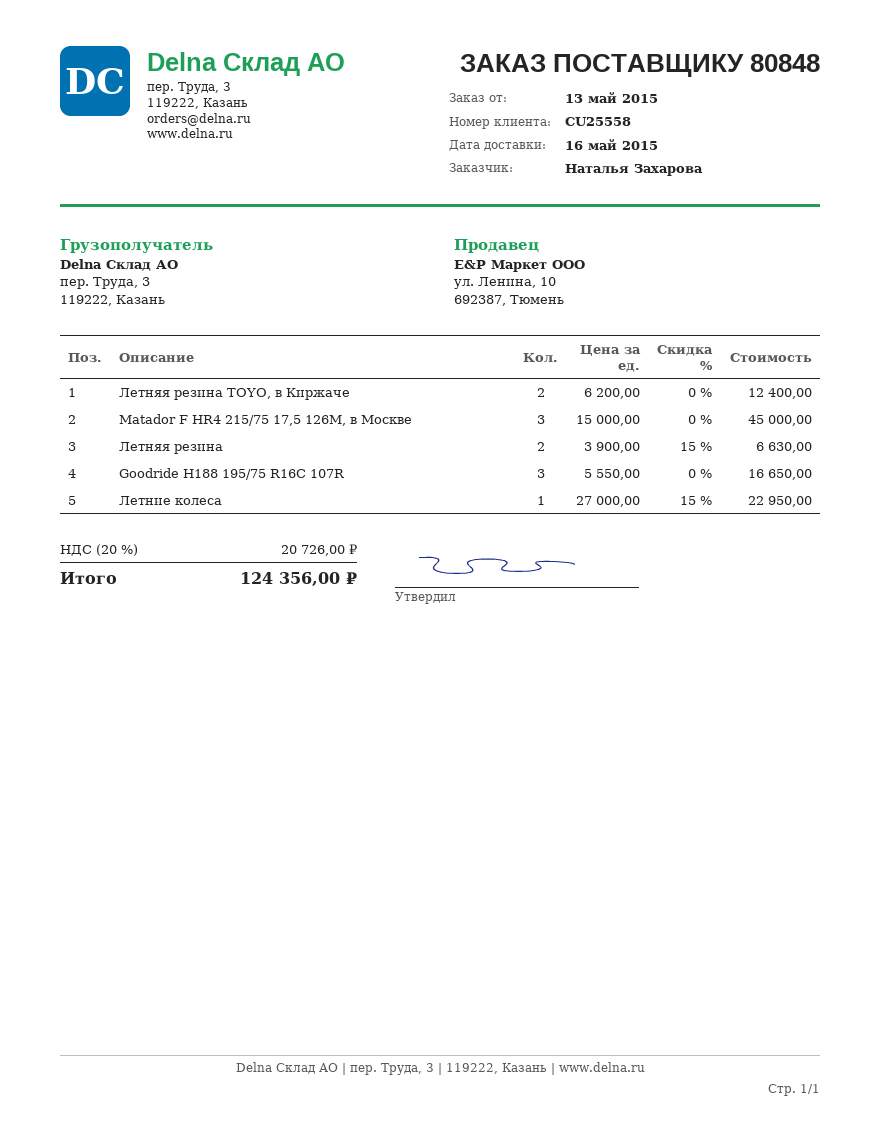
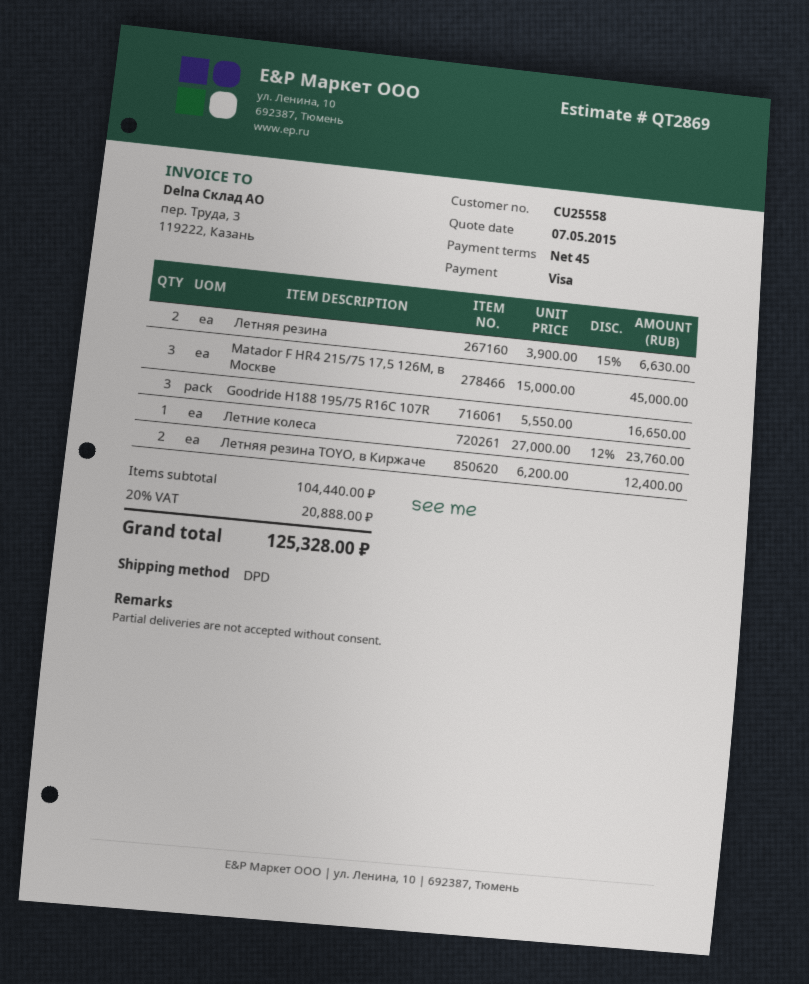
Летние колеса: 1 x 27000.00 - 15% = 22950.00 -> 1 x 27000.00 - 12% = 23760.00
tax: 20% = 20726.00 -> 20% = 20888.00
total: 124356.00 -> 125328.00

